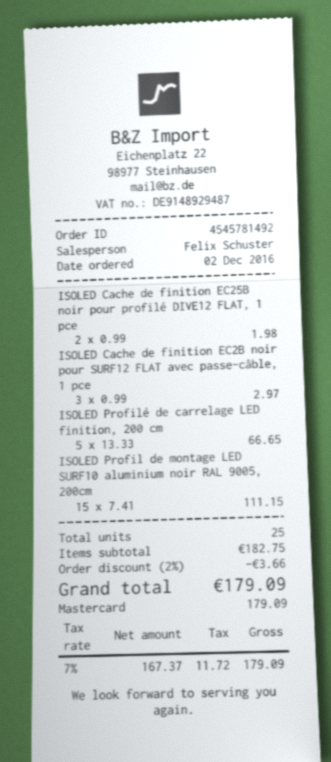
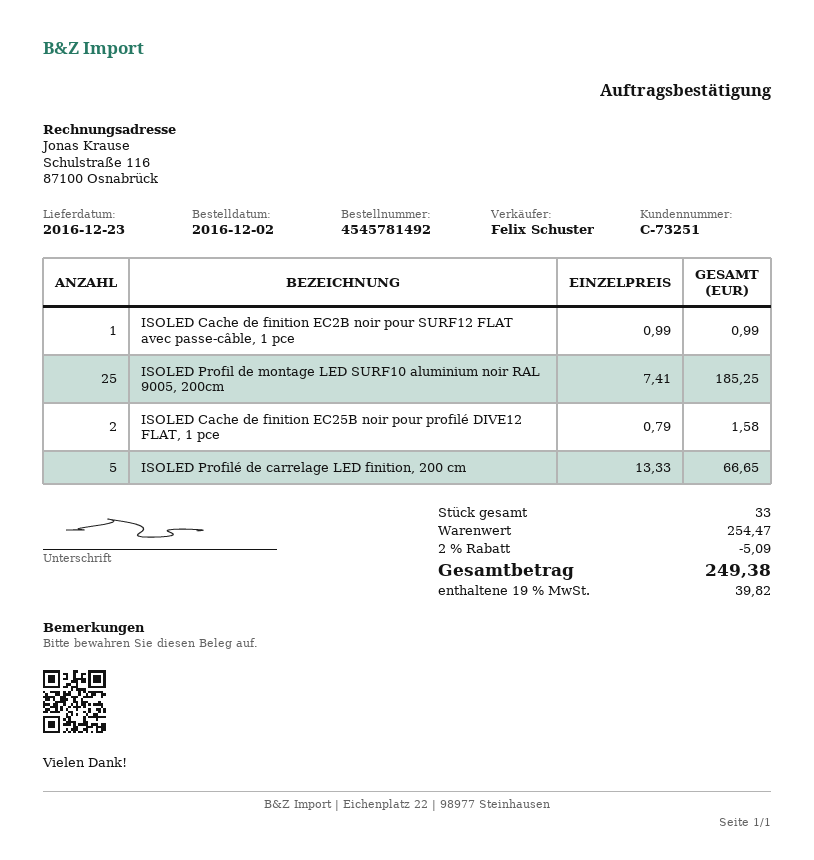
ISOLED Cache de finition EC25B noir pour profilé DIVE12 FLAT, 1 pce: 2 x 0.99 = 1.98 -> 2 x 0.79 = 1.58
ISOLED Cache de finition EC2B noir pour SURF12 FLAT avec passe-câble, 1 pce: 3 x 0.99 = 2.97 -> 1 x 0.99 = 0.99
ISOLED Profil de montage LED SURF10 aluminium noir RAL 9005, 200cm: 15 x 7.41 = 111.15 -> 25 x 7.41 = 185.25
total quantity: 25 -> 33
subtotal: 182.75 -> 254.47
discount: 2% = 3.66 -> 2% = 5.09
tax: 7% = 11.72 -> 19% = 39.82
total: 179.09 -> 249.38

